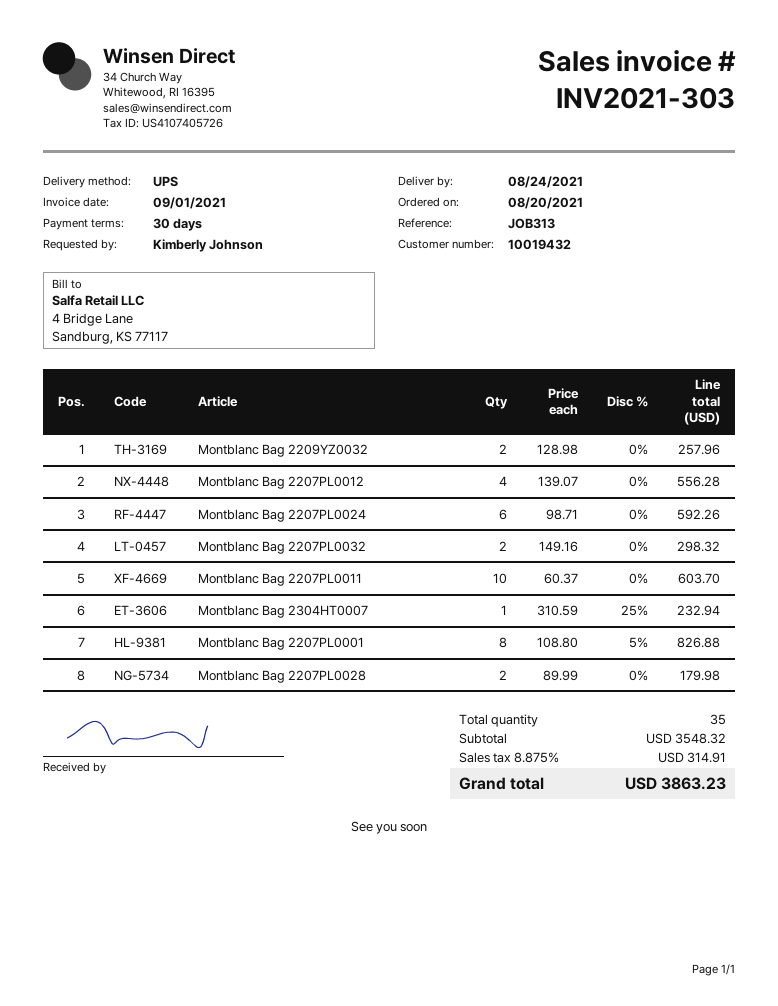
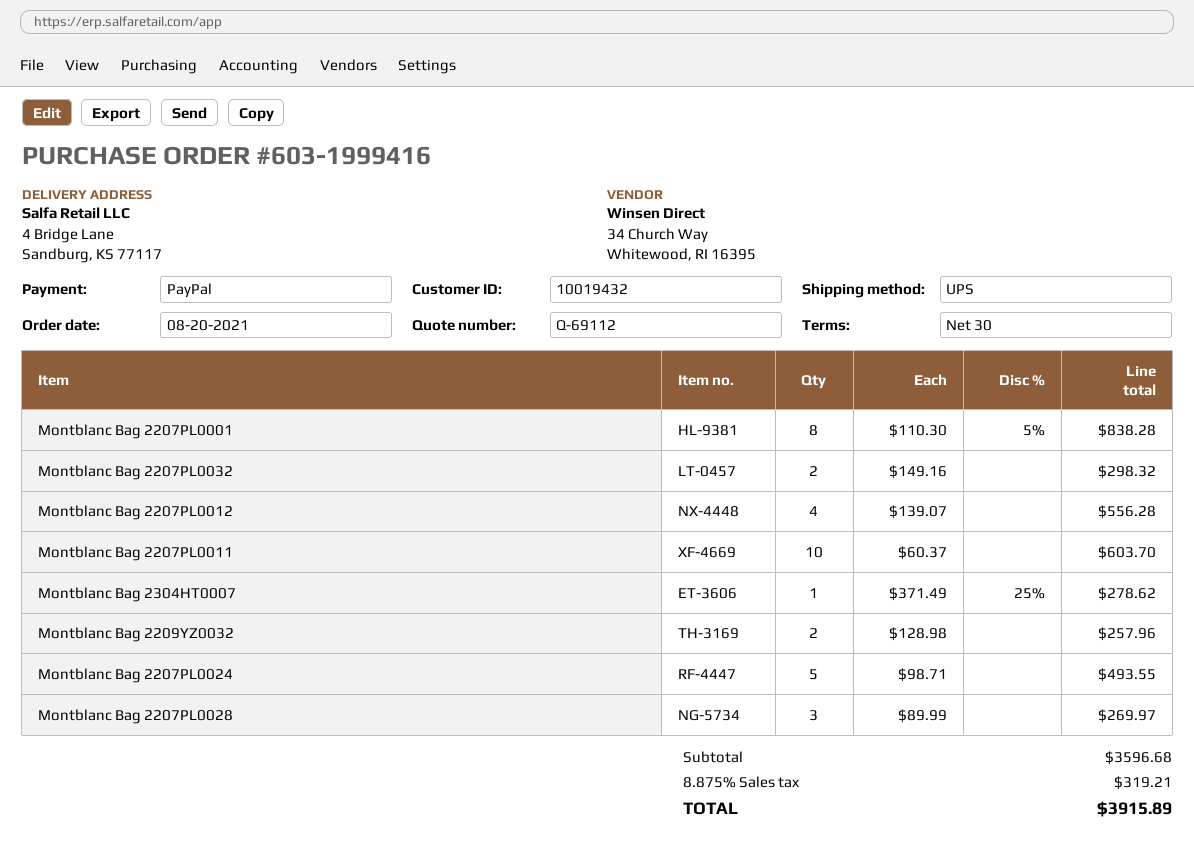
Montblanc Bag 2207PL0024: 6 x 98.71 = 592.26 -> 5 x 98.71 = 493.55
Montblanc Bag 2304HT0007: 1 x 310.59 - 25% = 232.94 -> 1 x 371.49 - 25% = 278.62
Montblanc Bag 2207PL0001: 8 x 108.80 - 5% = 826.88 -> 8 x 110.30 - 5% = 838.28
Montblanc Bag 2207PL0028: 2 x 89.99 = 179.98 -> 3 x 89.99 = 269.97
subtotal: 3548.32 -> 3596.68
tax: 8.875% = 314.91 -> 8.875% = 319.21
total: 3863.23 -> 3915.89

